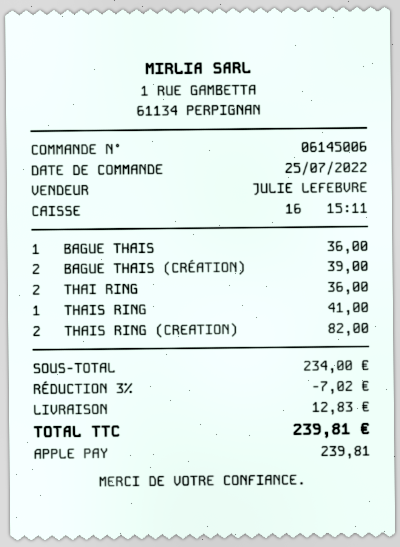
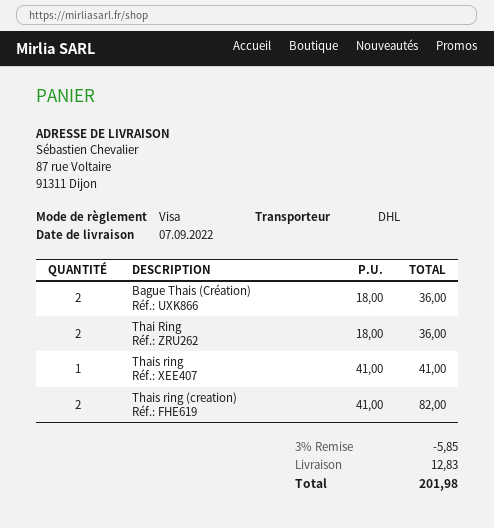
payment method: Apple Pay -> Visa
BAGUE THAIS: 1 for 36.00 -> none
BAGUE THAIS (CRÉATION): 2 for 39.00 -> 2 for 36.00
discount: 3% = 7.02 -> 3% = 5.85
total: 239.81 -> 201.98

